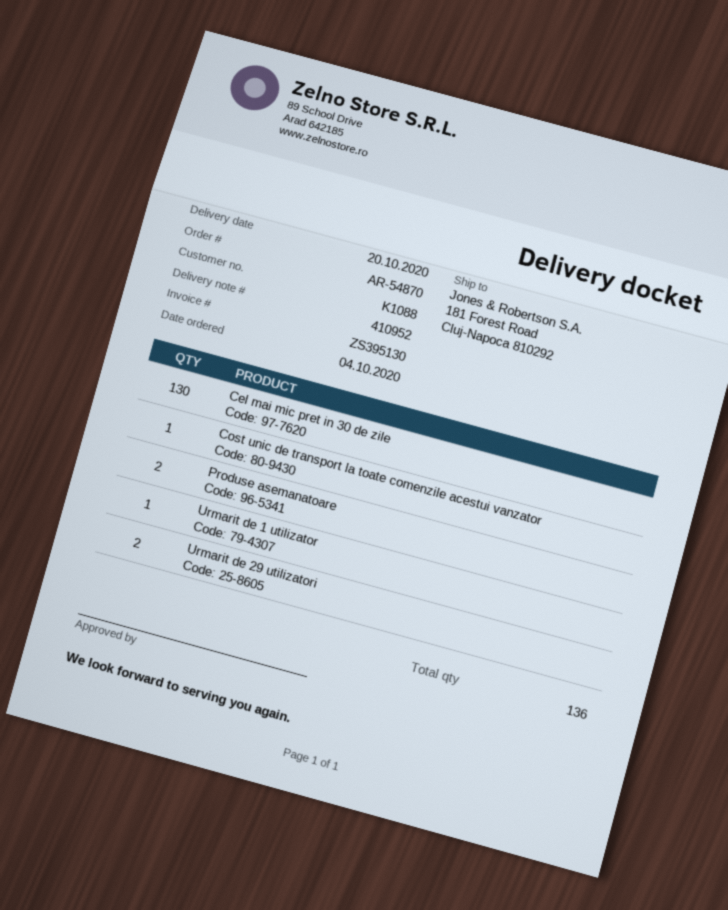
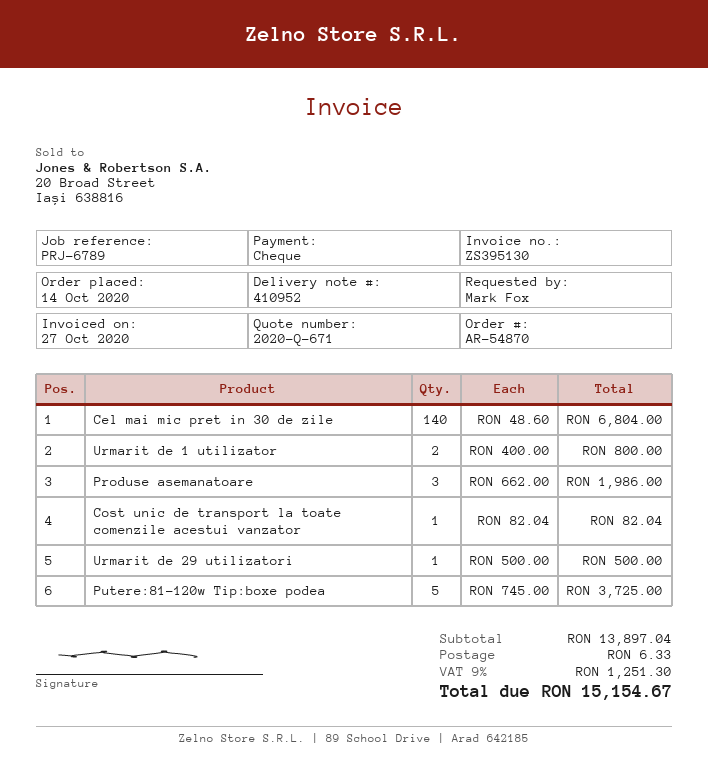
order date: 2020-10-04 -> 2020-10-14
Cel mai mic pret in 30 de zile: 130 -> 140
Produse asemanatoare: 2 -> 3
Urmarit de 1 utilizator: 1 -> 2
Urmarit de 29 utilizatori: 2 -> 1
Putere:81-120w Tip:boxe podea: none -> 5

